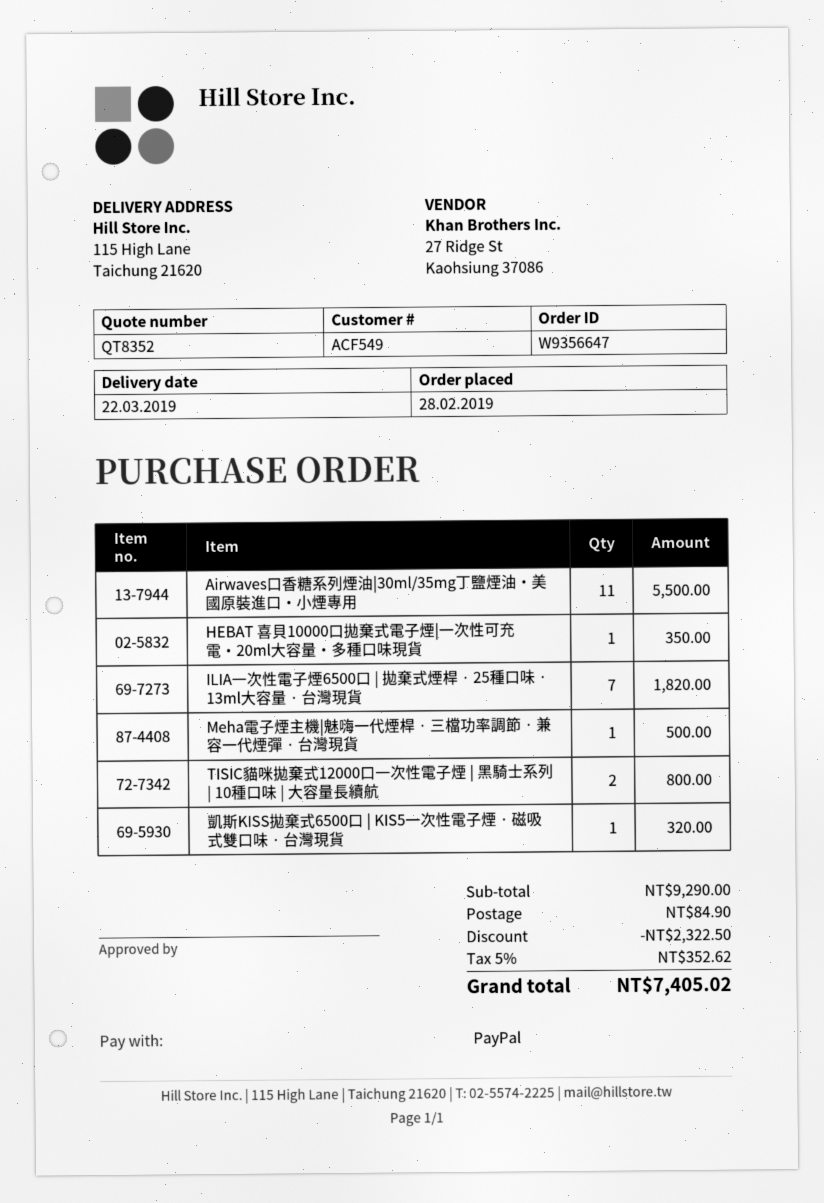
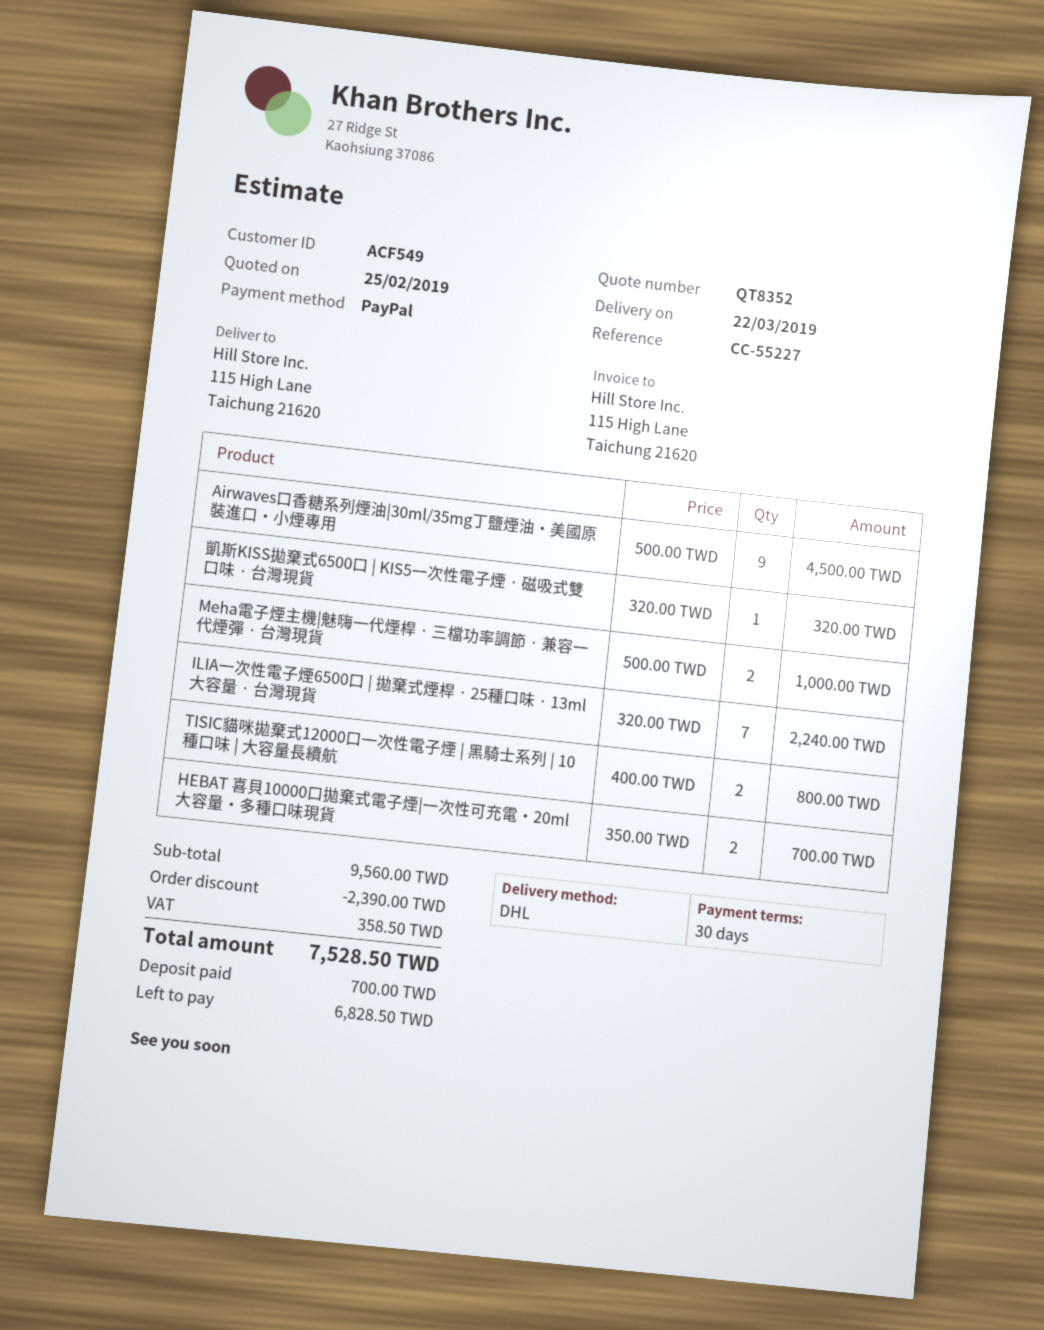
Airwaves口香糖系列煙油|30ml/35mg丁鹽煙油・美國原裝進口・小煙專用: 11 for 5500.00 -> 9 for 4500.00
HEBAT 喜貝10000口拋棄式電子煙|一次性可充電・20ml大容量・多種口味現貨: 1 for 350.00 -> 2 for 700.00
ILIA一次性電子煙6500口 | 拋棄式煙桿 · 25種口味 · 13ml大容量 · 台灣現貨: 7 for 1820.00 -> 7 for 2240.00
Meha電子煙主機|魅嗨一代煙桿 · 三檔功率調節 · 兼容一代煙彈 · 台灣現貨: 1 for 500.00 -> 2 for 1000.00
subtotal: 9290.00 -> 9560.00
discount: 2322.50 -> 2390.00
shipping: 84.90 -> none
tax: 352.62 -> 358.50
total: 7405.02 -> 7528.50

